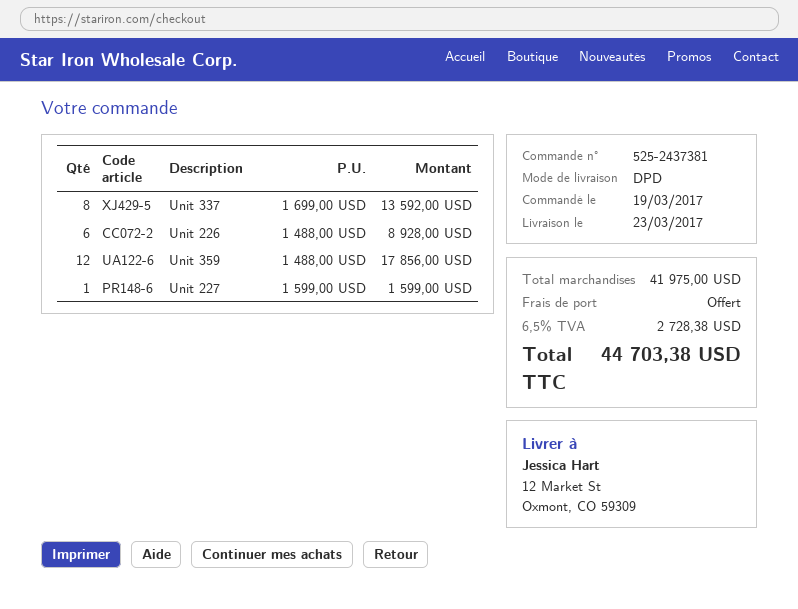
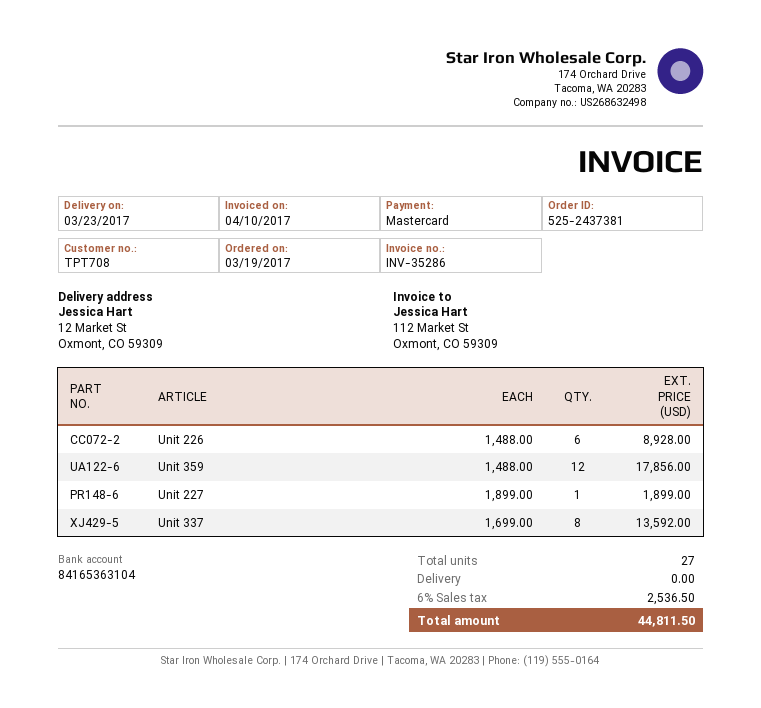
Unit 227: 1 x 1599.00 = 1599.00 -> 1 x 1899.00 = 1899.00
tax: 6.5% = 2728.38 -> 6% = 2536.50
total: 44703.38 -> 44811.50

